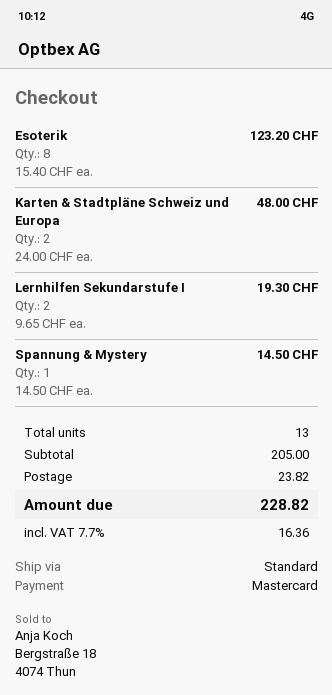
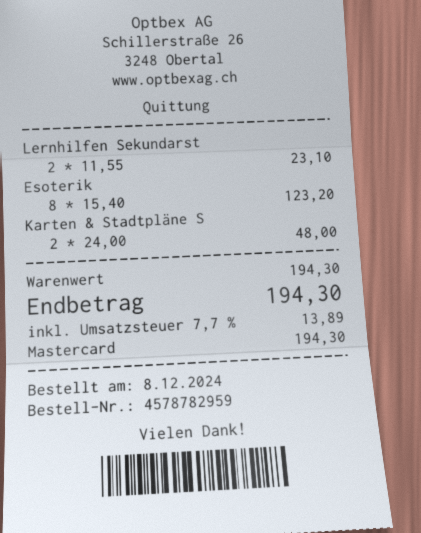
Lernhilfen Sekundarstufe I: 2 x 9.65 = 19.30 -> 2 x 11.55 = 23.10
Spannung & Mystery: 1 x 14.50 = 14.50 -> none
subtotal: 205.00 -> 194.30
shipping: 23.82 -> none
tax: 7.7% = 16.36 -> 7.7% = 13.89
total: 228.82 -> 194.30

